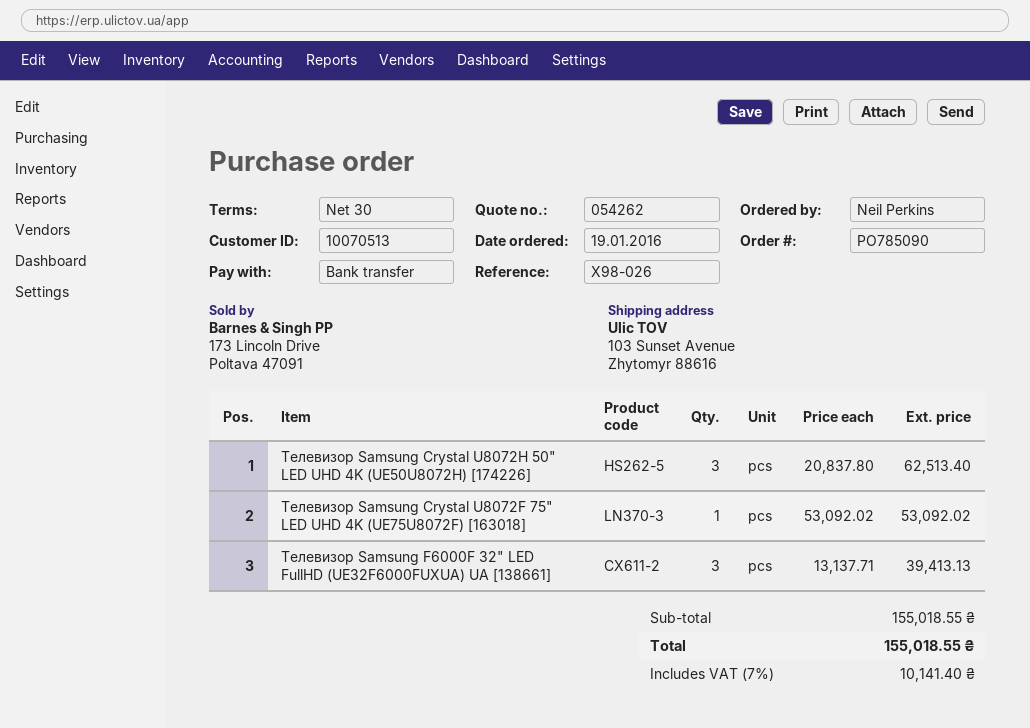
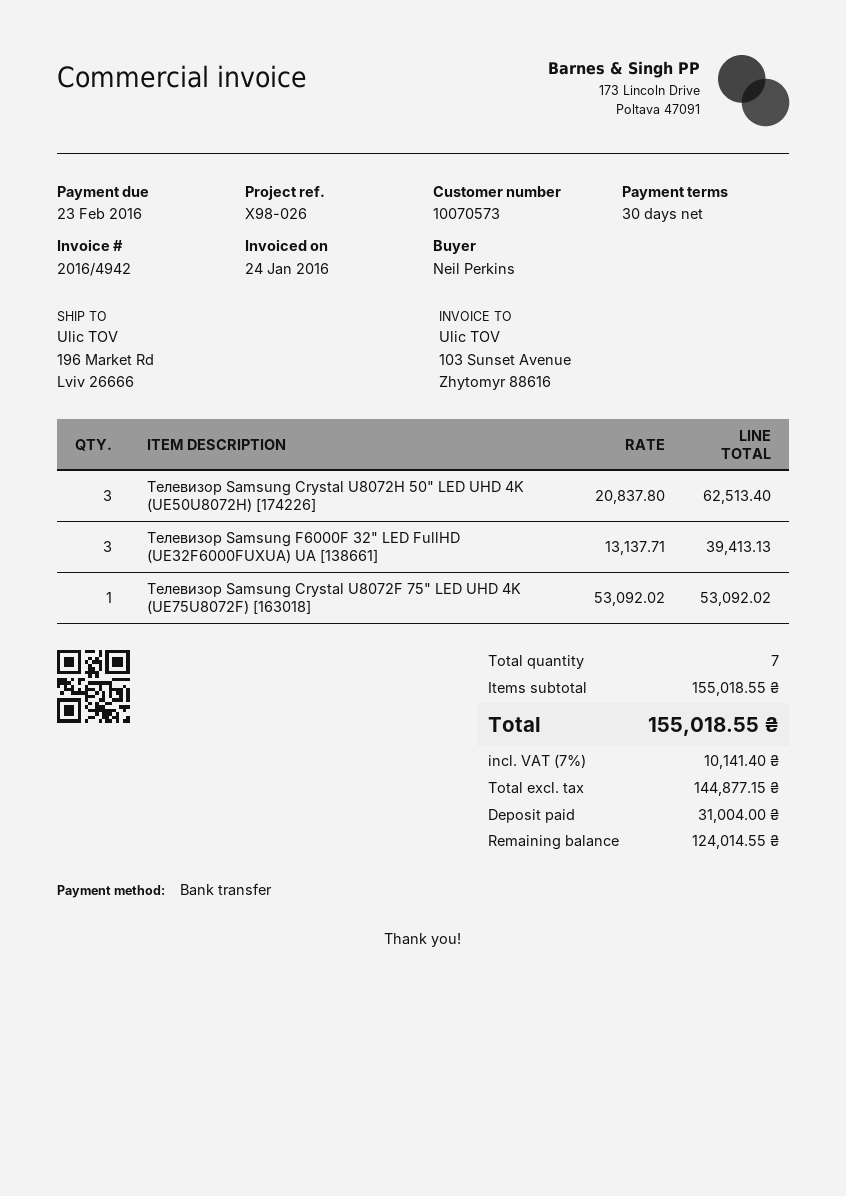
customer number: 10070513 -> 10070573
ship to: 103 Sunset Avenue, Zhytomyr 88616 -> 196 Market Rd, Lviv 26666

